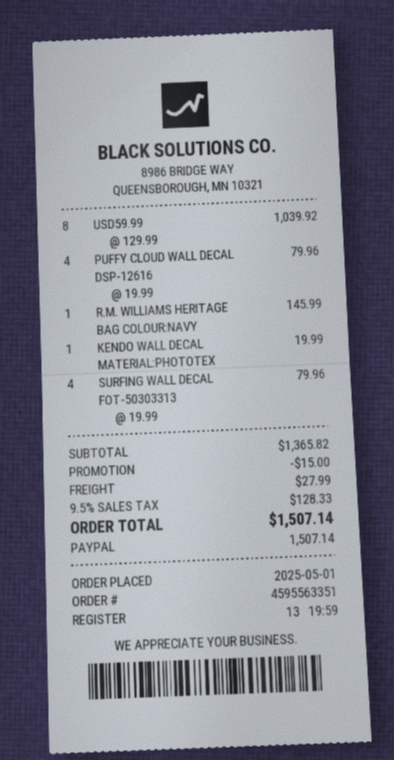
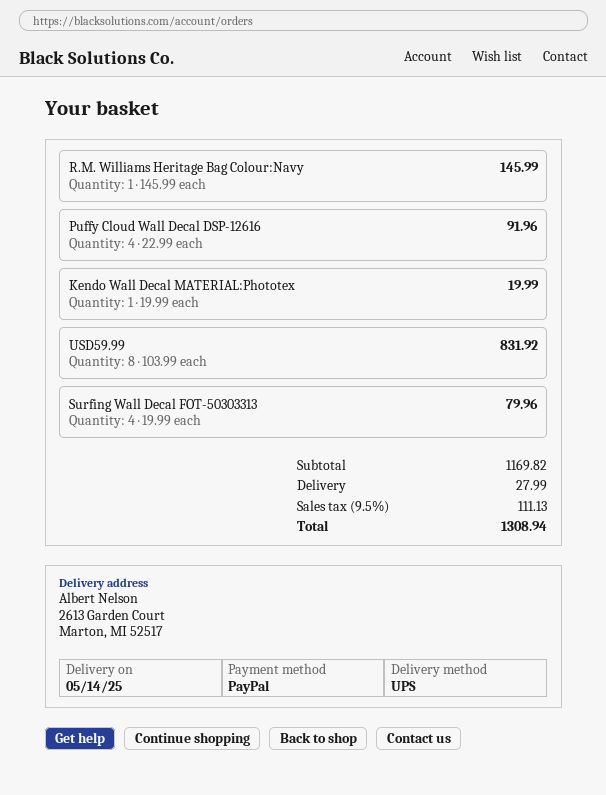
USD59.99: 8 x 129.99 = 1039.92 -> 8 x 103.99 = 831.92
PUFFY CLOUD WALL DECAL DSP-12616: 4 x 19.99 = 79.96 -> 4 x 22.99 = 91.96
subtotal: 1365.82 -> 1169.82
discount: 15.00 -> none
tax: 9.5% = 128.33 -> 9.5% = 111.13
total: 1507.14 -> 1308.94

